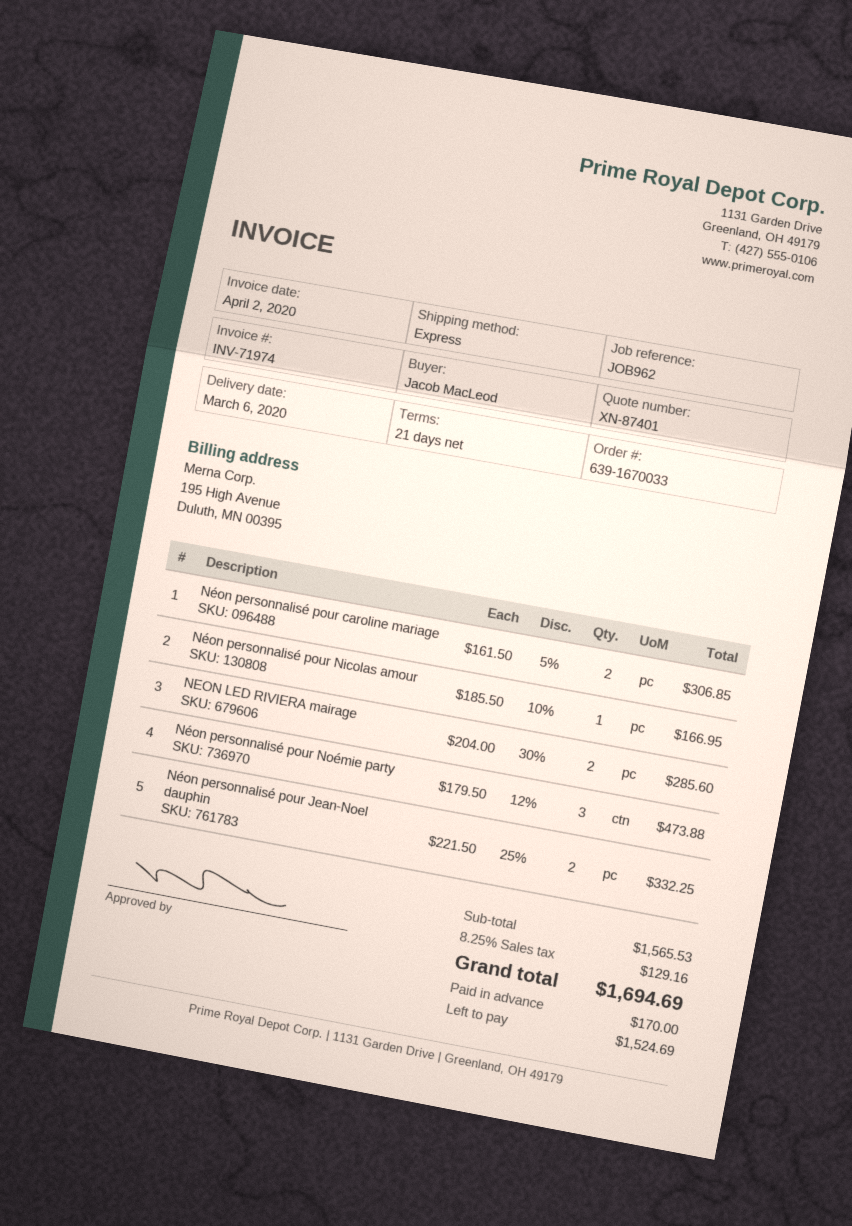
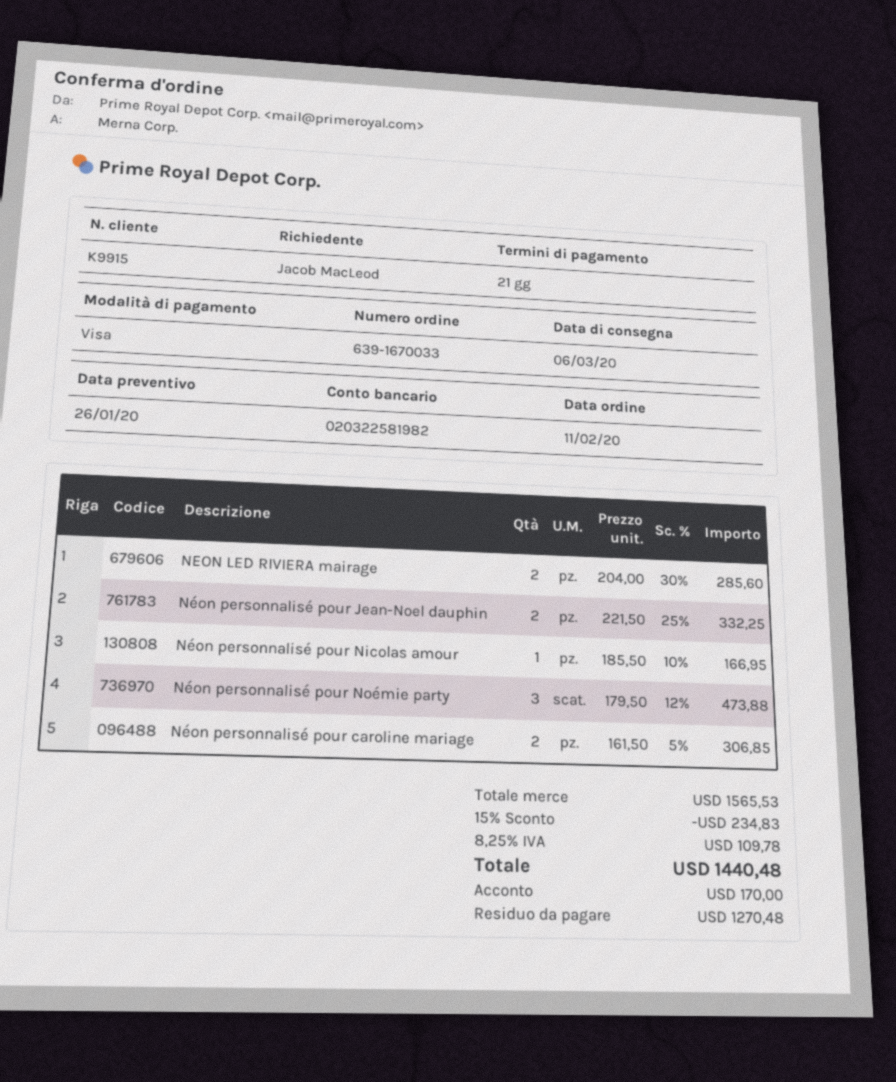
discount: none -> 15% = 234.83
tax: 8.25% = 129.16 -> 8.25% = 109.78
total: 1694.69 -> 1440.48
balance: 1524.69 -> 1270.48

